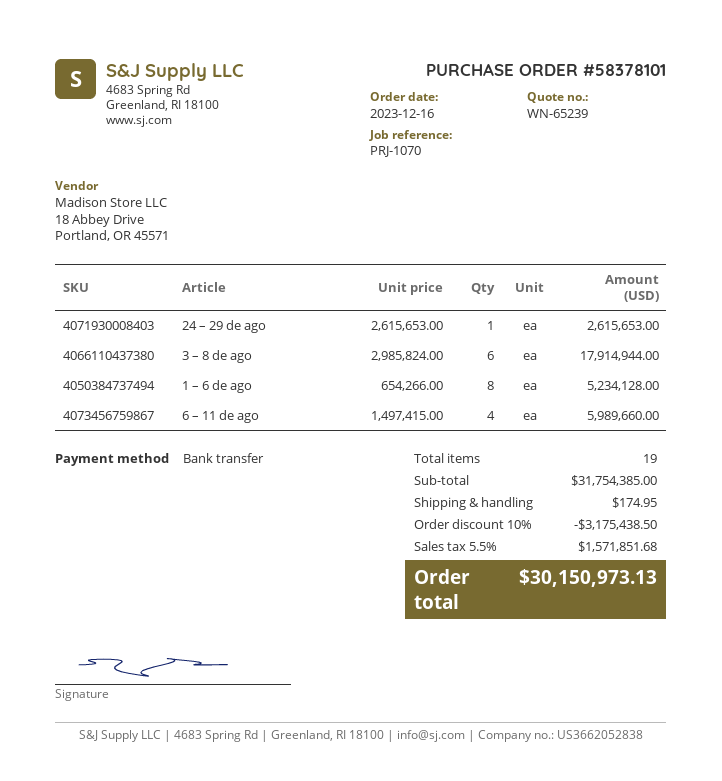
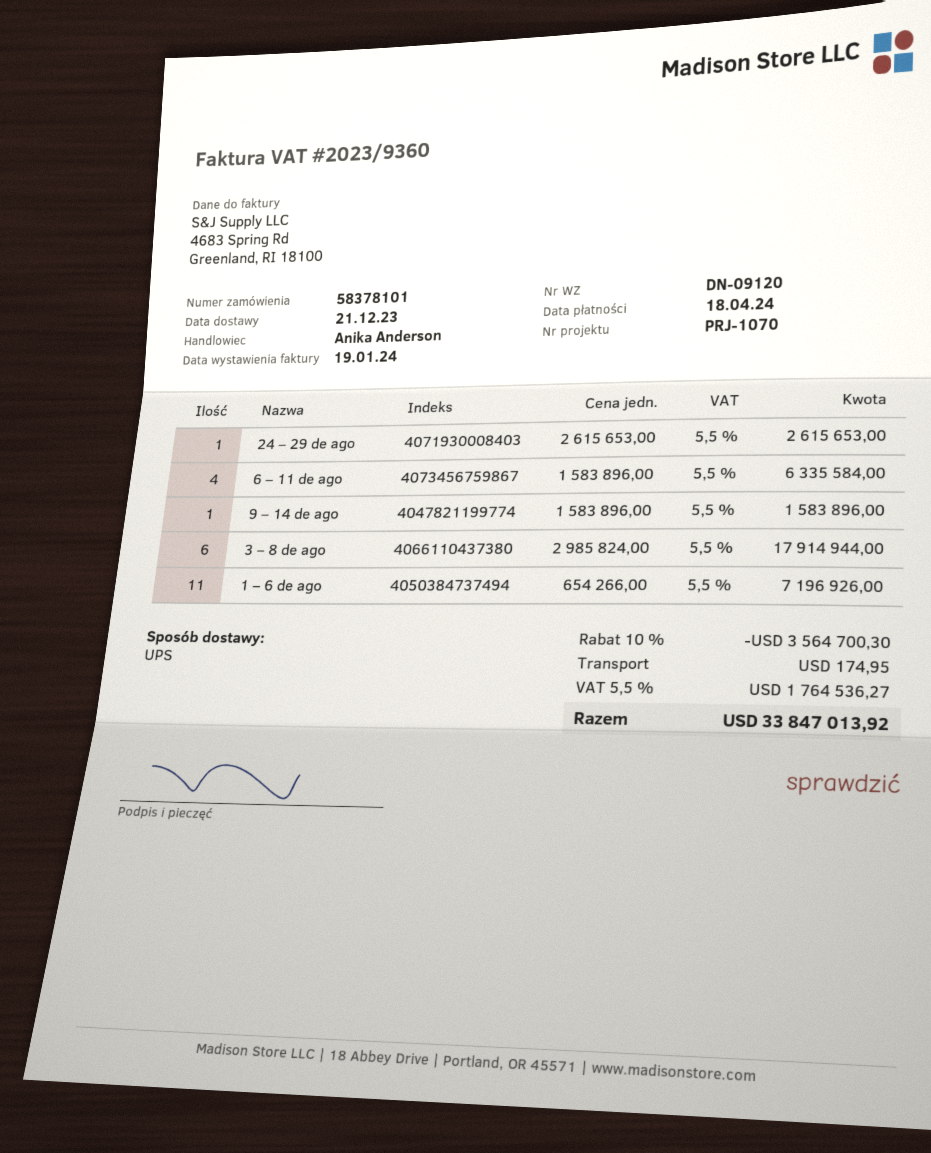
1 – 6 de ago: 8 x 654266.00 = 5234128.00 -> 11 x 654266.00 = 7196926.00
6 – 11 de ago: 4 x 1497415.00 = 5989660.00 -> 4 x 1583896.00 = 6335584.00
9 – 14 de ago: none -> 1 x 1583896.00 = 1583896.00
discount: 10% = 3175438.50 -> 10% = 3564700.30
tax: 5.5% = 1571851.68 -> 5.5% = 1764536.27
total: 30150973.13 -> 33847013.92

